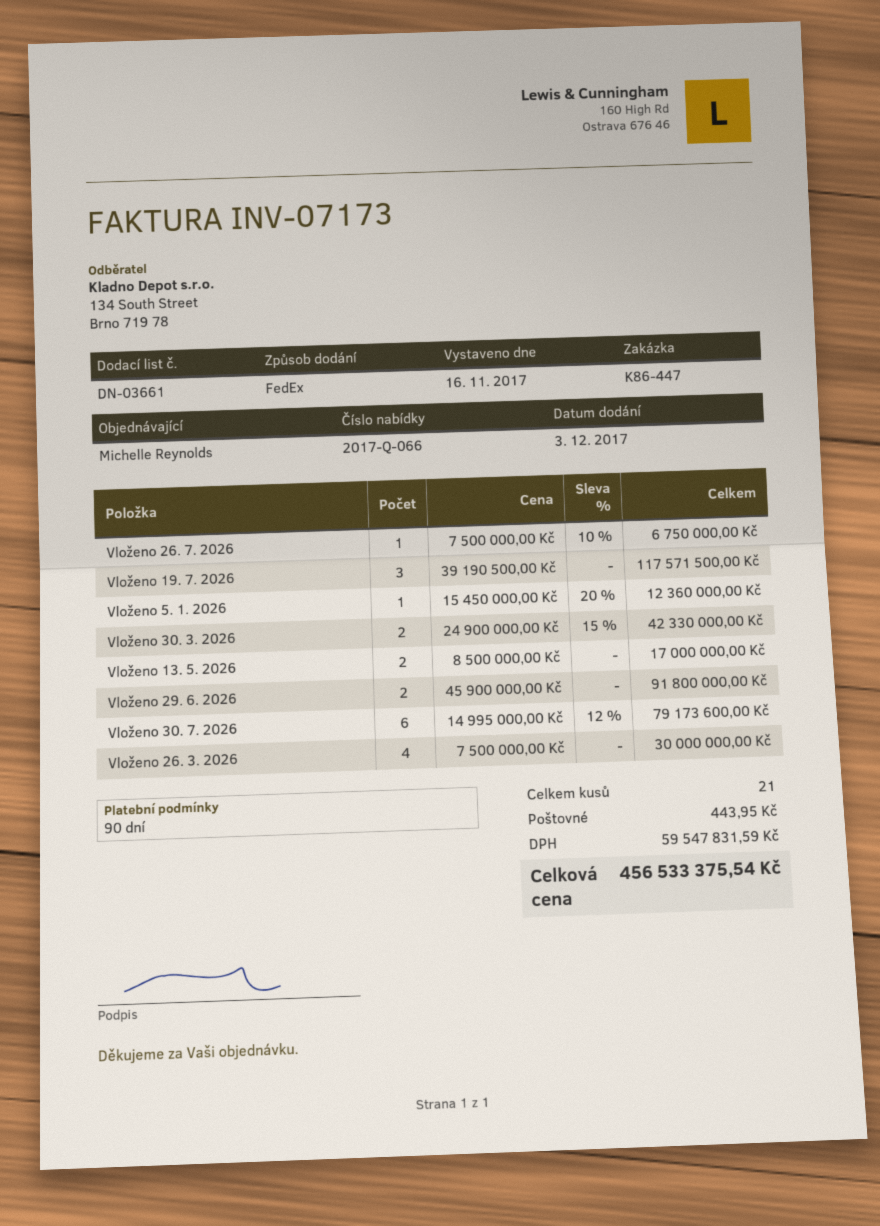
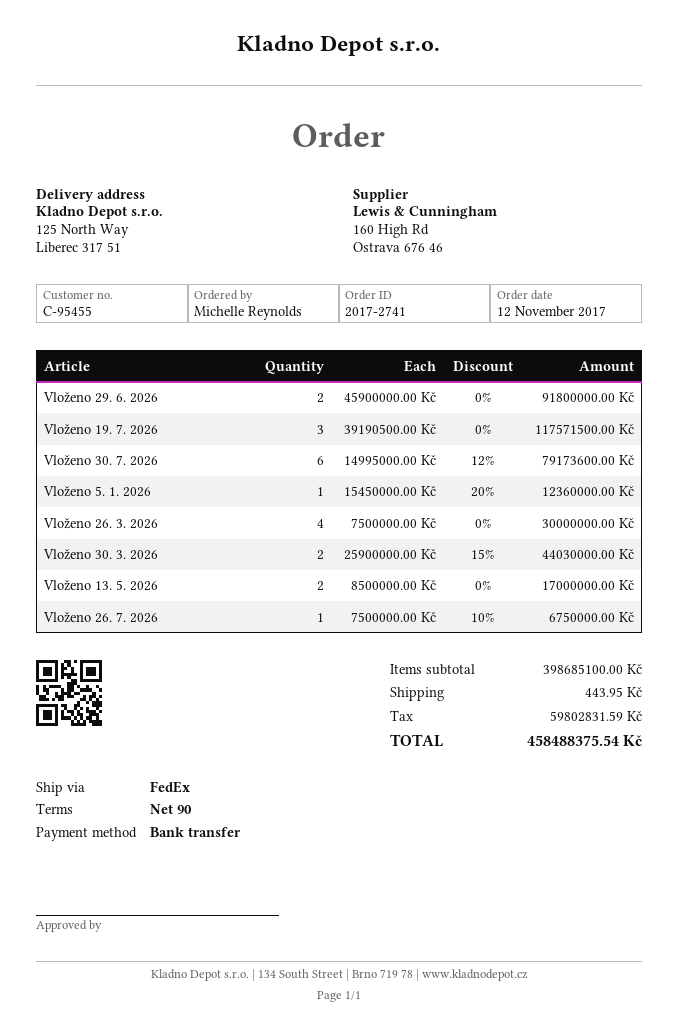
Vloženo 30. 3. 2026: 2 x 24900000.00 - 15% = 42330000.00 -> 2 x 25900000.00 - 15% = 44030000.00
tax: 59547831.59 -> 59802831.59
total: 456533375.54 -> 458488375.54

